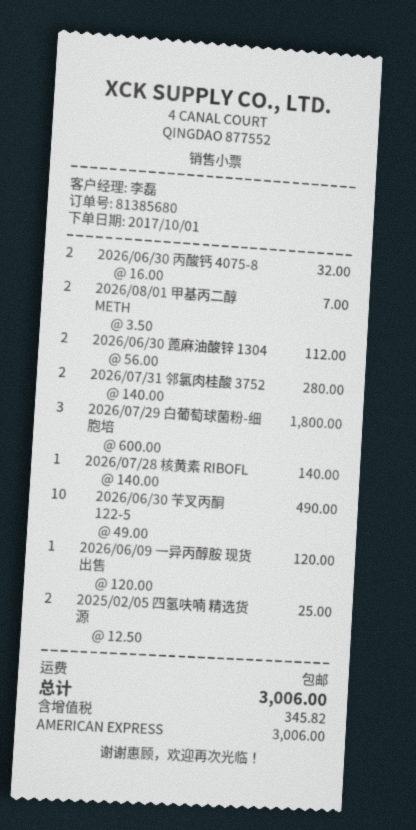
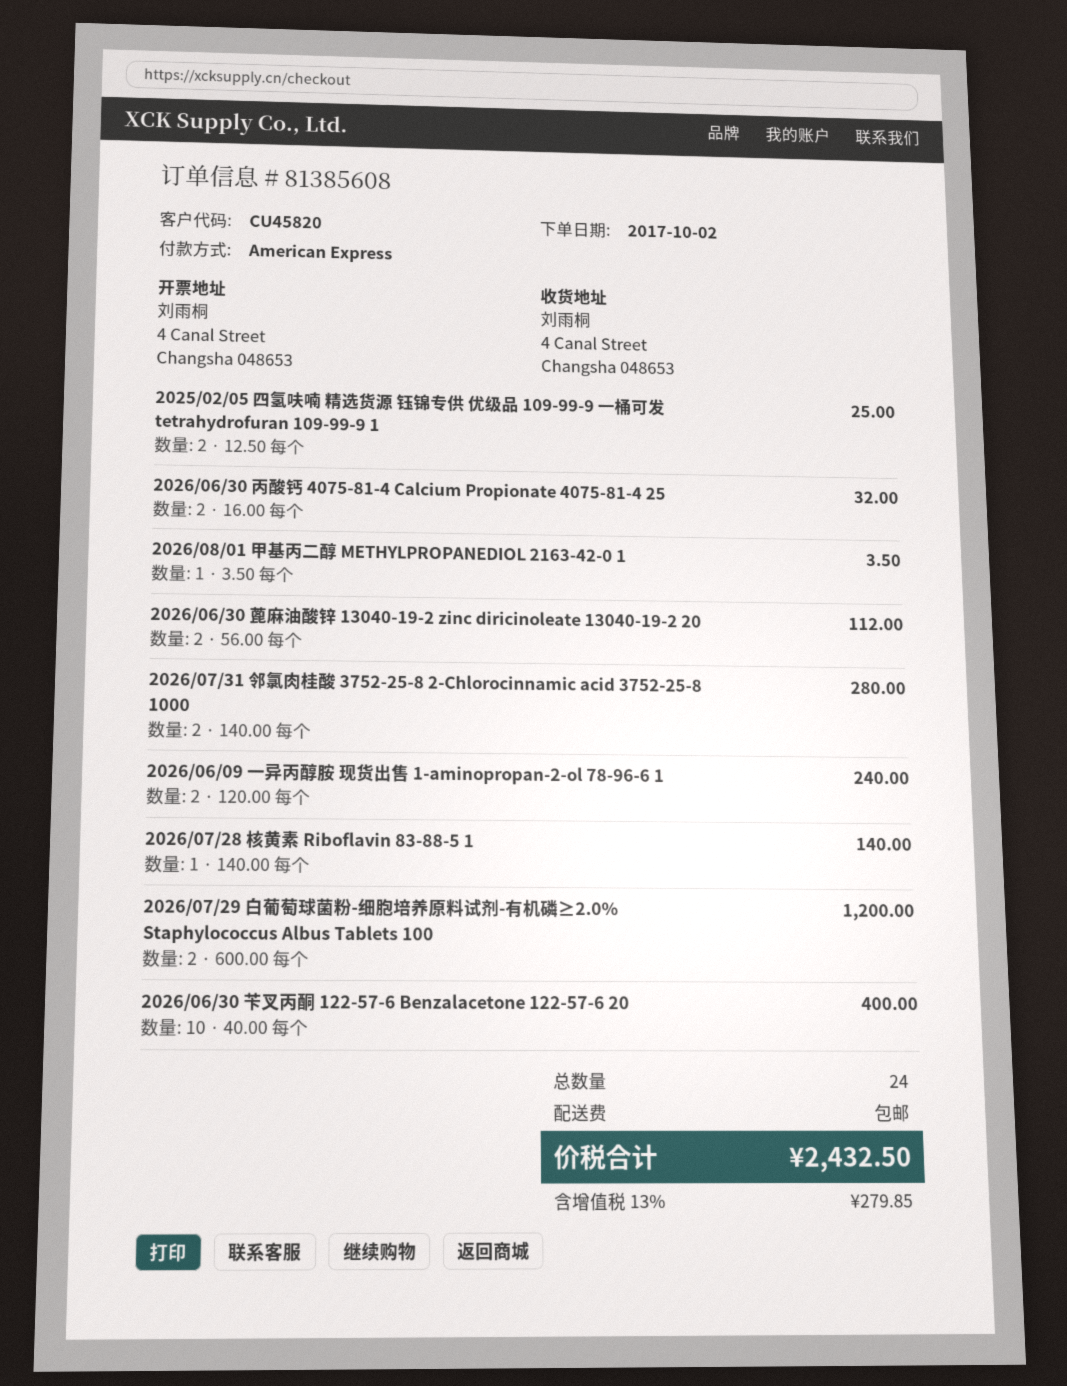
order number: 81385680 -> 81385608
order date: 2017-10-01 -> 2017-10-02
2026/08/01 甲基丙二醇 METH: 2 x 3.50 = 7.00 -> 1 x 3.50 = 3.50
2026/07/29 白葡萄球菌粉-细胞培: 3 x 600.00 = 1800.00 -> 2 x 600.00 = 1200.00
2026/06/30 苄叉丙酮 122-5: 10 x 49.00 = 490.00 -> 10 x 40.00 = 400.00
2026/06/09 一异丙醇胺 现货出售: 1 x 120.00 = 120.00 -> 2 x 120.00 = 240.00
tax: 345.82 -> 279.85
total: 3006.00 -> 2432.50

